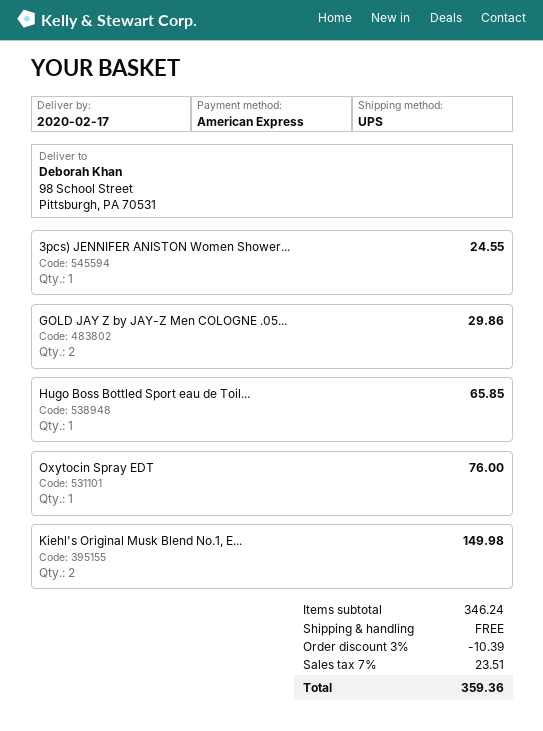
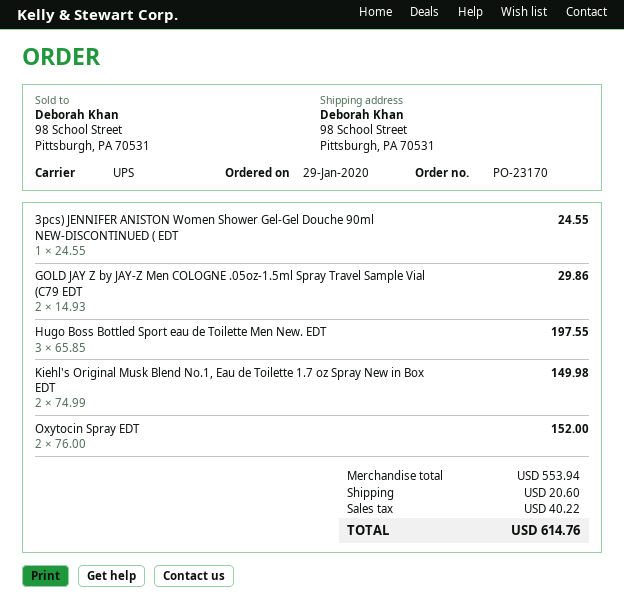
Hugo Boss Bottled Sport eau de Toil...: 1 for 65.85 -> 3 for 197.55
Oxytocin Spray EDT: 1 for 76.00 -> 2 for 152.00
subtotal: 346.24 -> 553.94
discount: 3% = 10.39 -> none
shipping: 0.00 -> 20.60
tax: 23.51 -> 40.22
total: 359.36 -> 614.76

